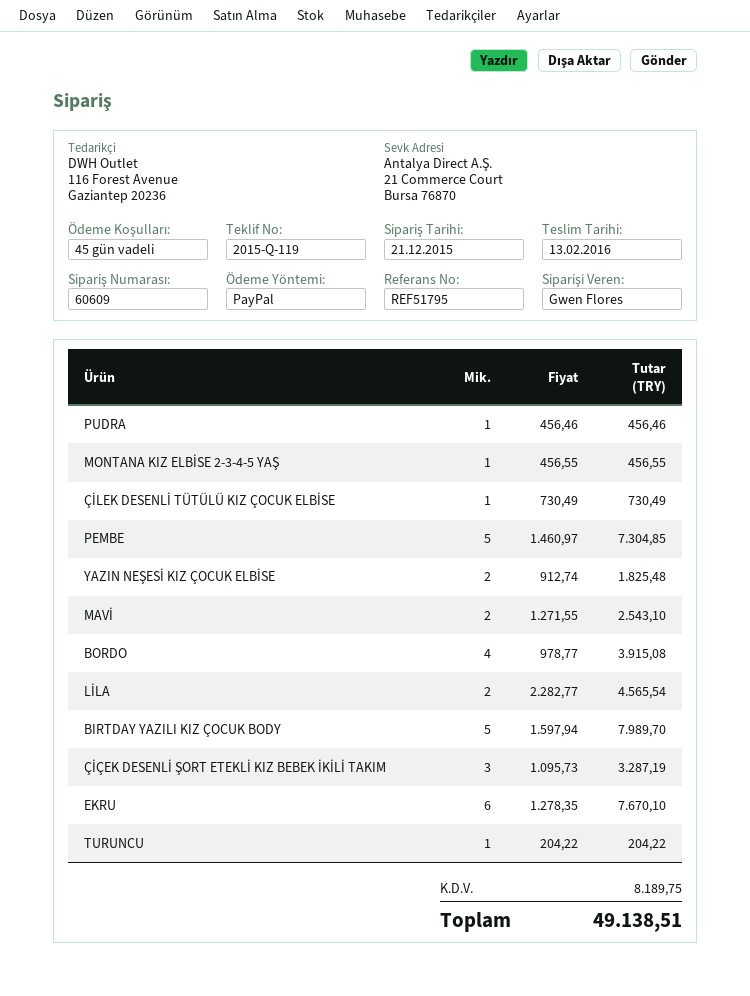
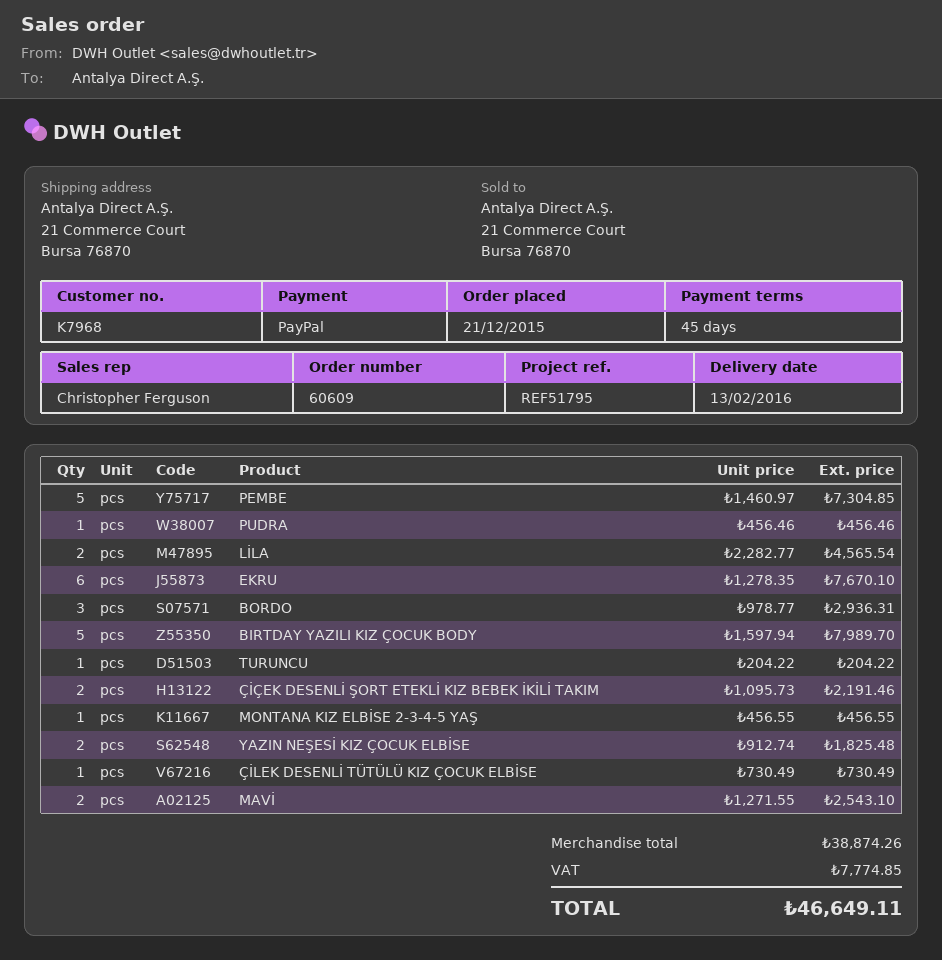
BORDO: 4 x 978.77 = 3915.08 -> 3 x 978.77 = 2936.31
ÇİÇEK DESENLİ ŞORT ETEKLİ KIZ BEBEK İKİLİ TAKIM: 3 x 1095.73 = 3287.19 -> 2 x 1095.73 = 2191.46
tax: 8189.75 -> 7774.85
total: 49138.51 -> 46649.11

